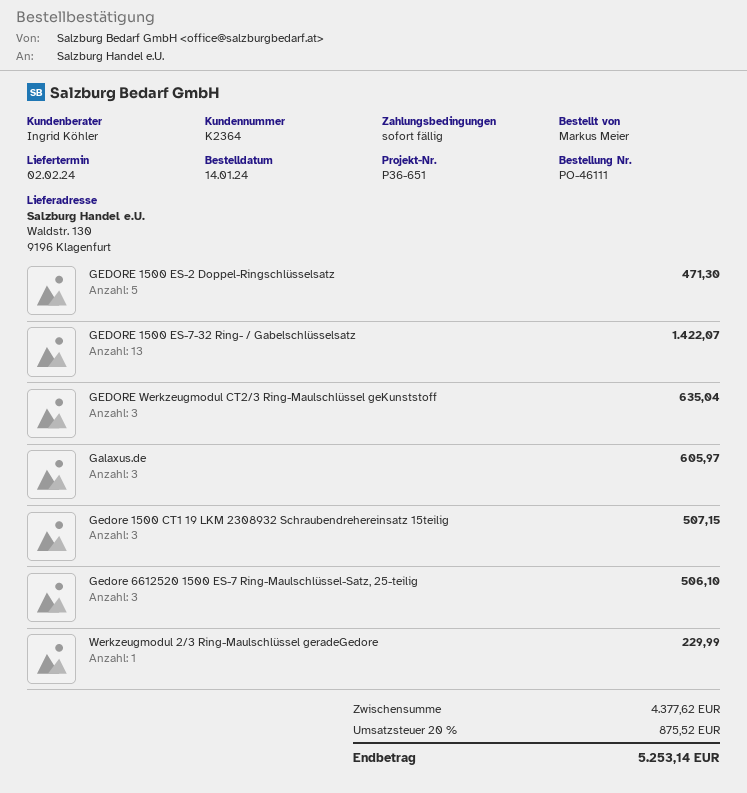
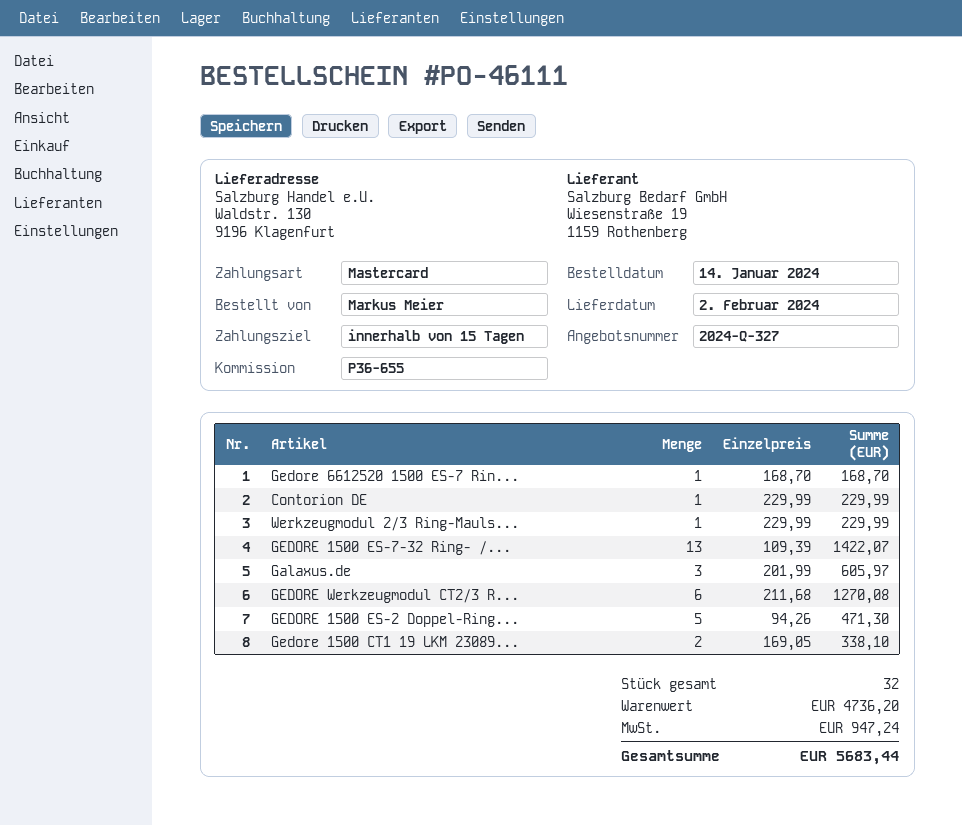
payment terms: on receipt -> 15 days
reference: P36-651 -> P36-655
GEDORE Werkzeugmodul CT2/3 Ring-Maulschlüssel geKunststoff: 3 for 635.04 -> 6 for 1270.08
Gedore 1500 CT1 19 LKM 2308932 Schraubendrehereinsatz 15teilig: 3 for 507.15 -> 2 for 338.10
Gedore 6612520 1500 ES-7 Ring-Maulschlüssel-Satz, 25-teilig: 3 for 506.10 -> 1 for 168.70
Contorion DE: none -> 1 for 229.99
subtotal: 4377.62 -> 4736.20
tax: 875.52 -> 947.24
total: 5253.14 -> 5683.44

